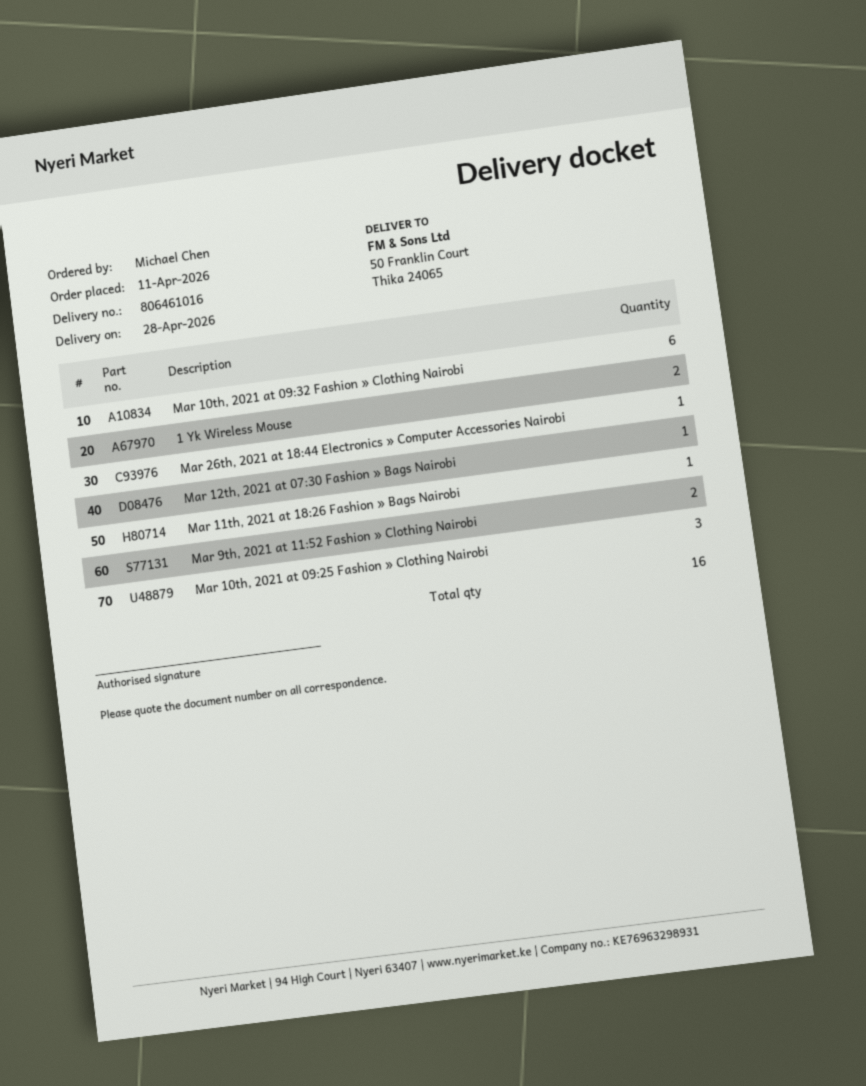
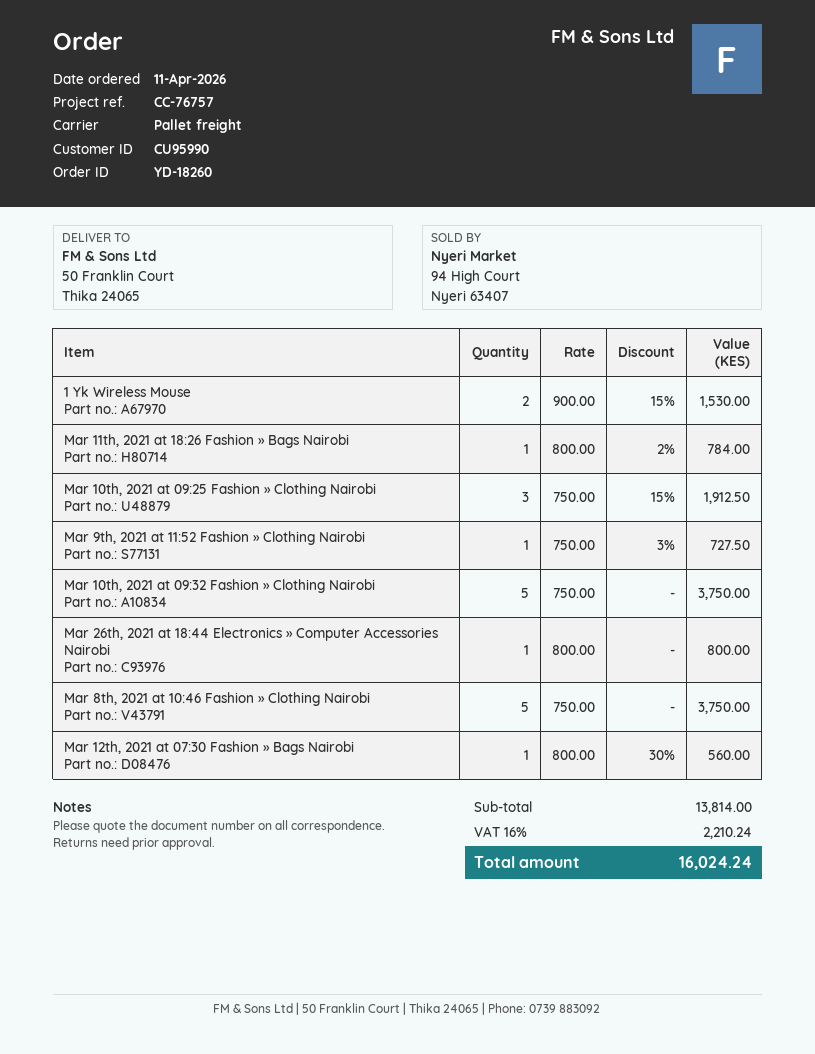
Mar 10th, 2021 at 09:32 Fashion » Clothing Nairobi: 6 -> 5
Mar 9th, 2021 at 11:52 Fashion » Clothing Nairobi: 2 -> 1
Mar 8th, 2021 at 10:46 Fashion » Clothing Nairobi: none -> 5

